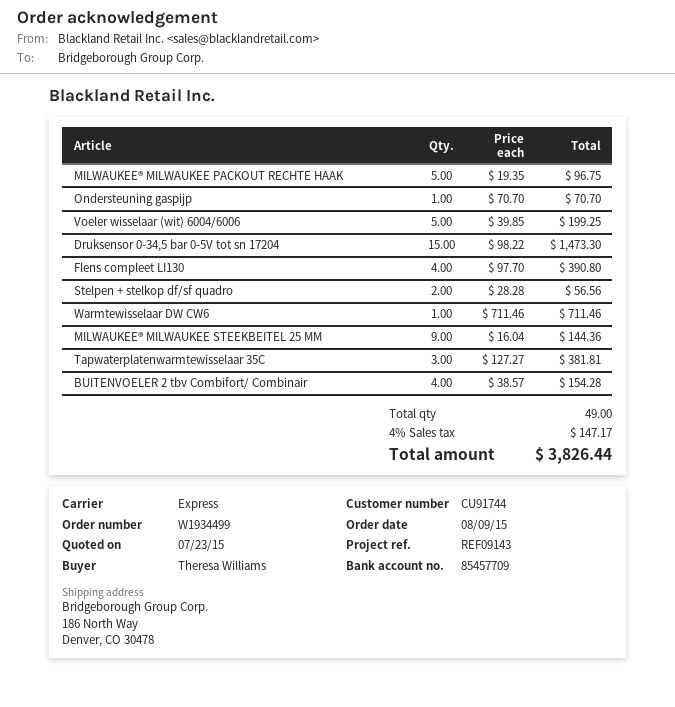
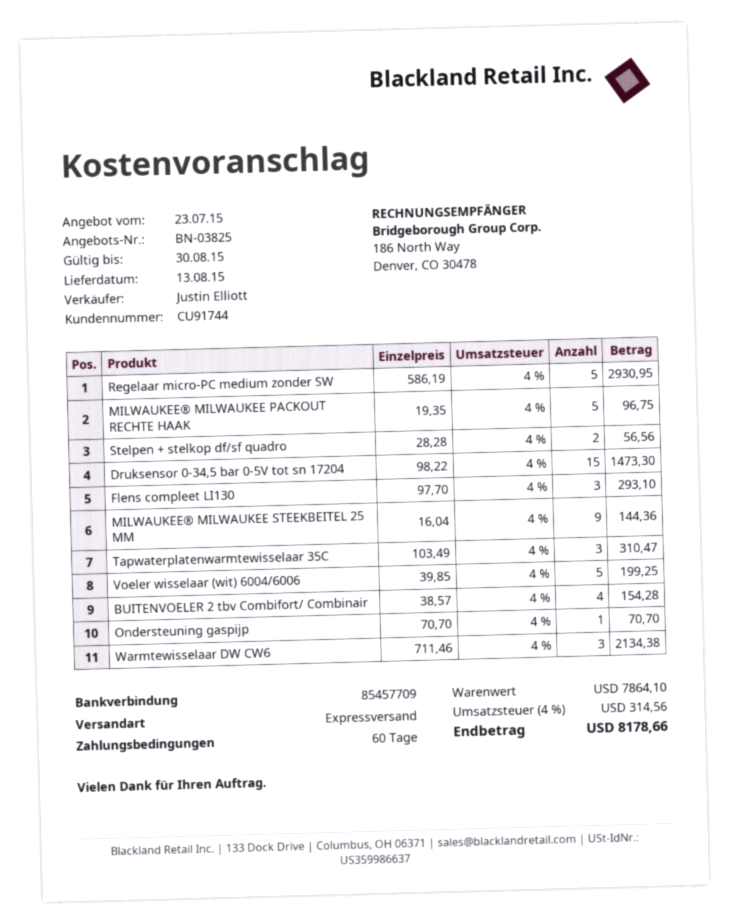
Flens compleet LI130: 4 x 97.70 = 390.80 -> 3 x 97.70 = 293.10
Warmtewisselaar DW CW6: 1 x 711.46 = 711.46 -> 3 x 711.46 = 2134.38
Tapwaterplatenwarmtewisselaar 35C: 3 x 127.27 = 381.81 -> 3 x 103.49 = 310.47
Regelaar micro-PC medium zonder SW: none -> 5 x 586.19 = 2930.95
tax: 4% = 147.17 -> 4% = 314.56
total: 3826.44 -> 8178.66

